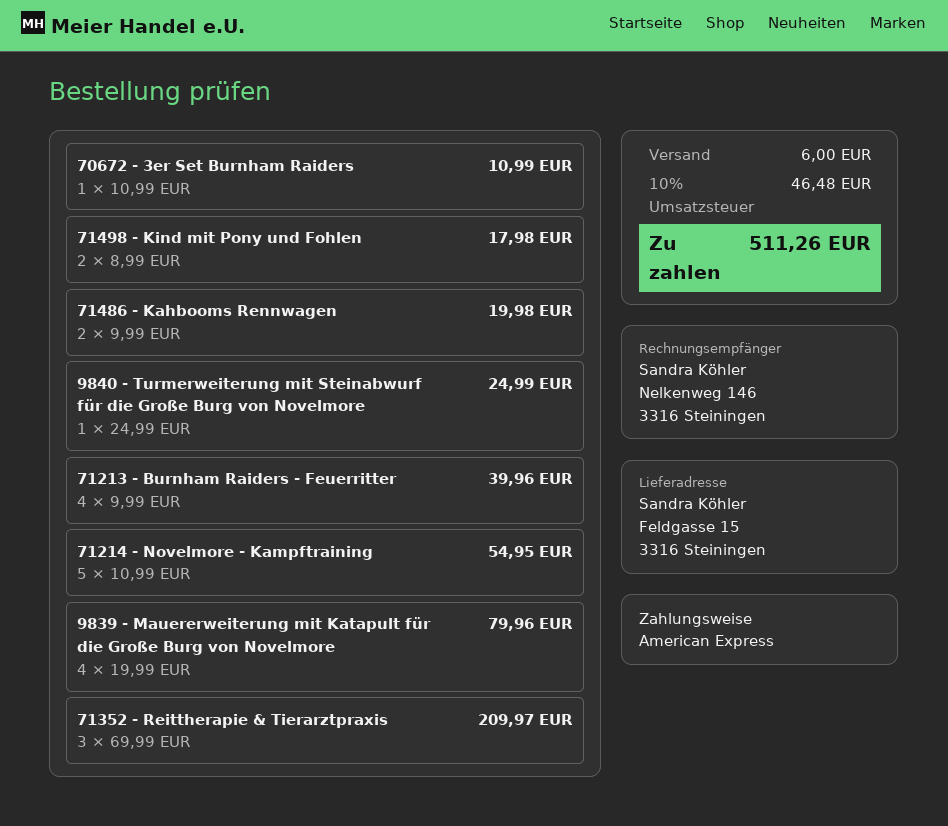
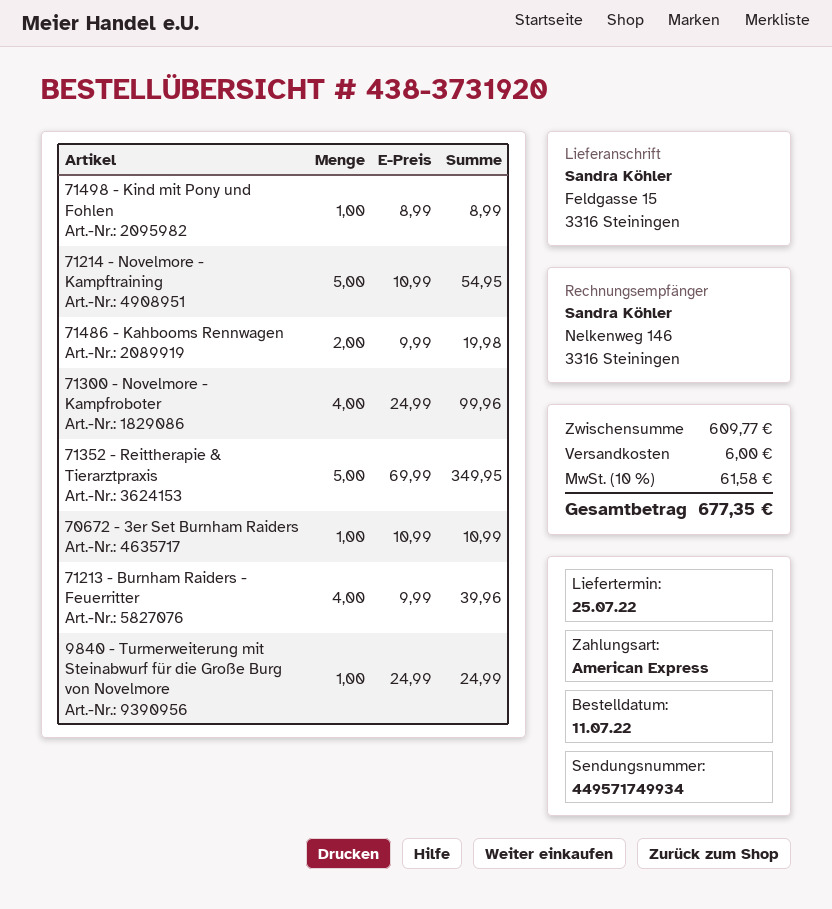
71498 - Kind mit Pony und Fohlen: 2 x 8.99 = 17.98 -> 1 x 8.99 = 8.99
9839 - Mauererweiterung mit Katapult für die Große Burg von Novelmore: 4 x 19.99 = 79.96 -> none
71352 - Reittherapie & Tierarztpraxis: 3 x 69.99 = 209.97 -> 5 x 69.99 = 349.95
71300 - Novelmore - Kampfroboter: none -> 4 x 24.99 = 99.96
tax: 10% = 46.48 -> 10% = 61.58
total: 511.26 -> 677.35

